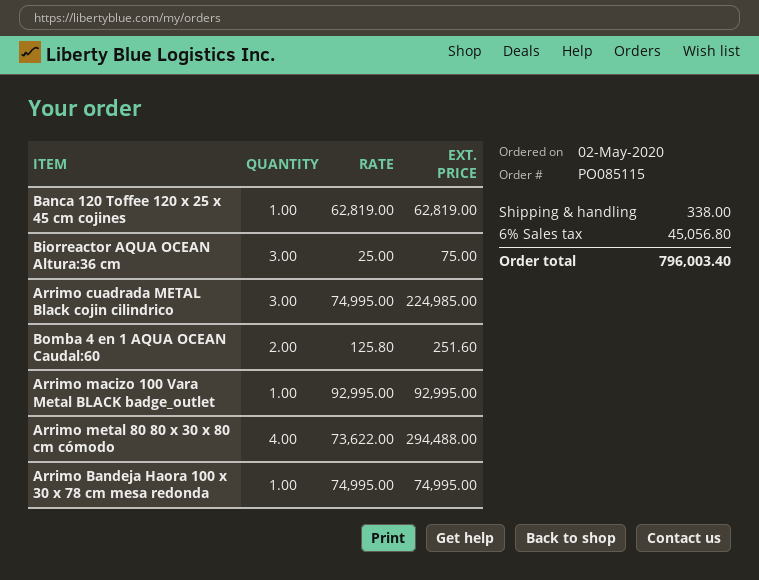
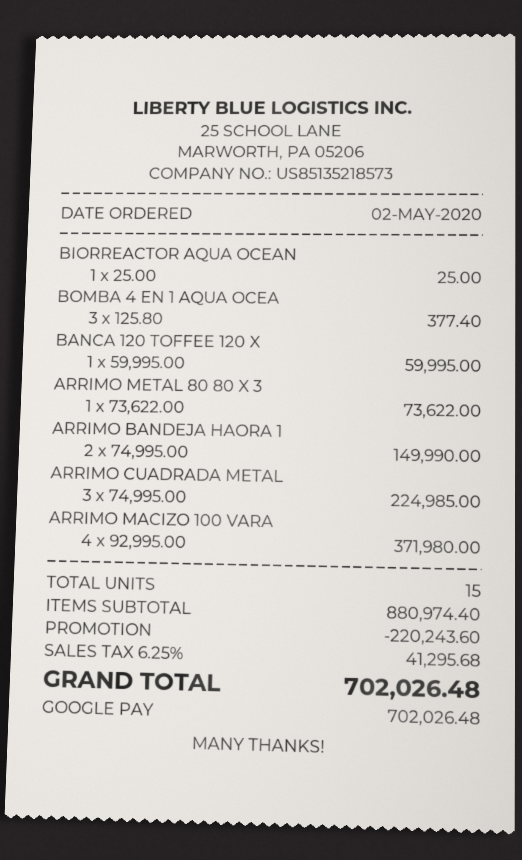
Banca 120 Toffee 120 x 25 x 45 cm cojines: 1 x 62819.00 = 62819.00 -> 1 x 59995.00 = 59995.00
Biorreactor AQUA OCEAN Altura:36 cm: 3 x 25.00 = 75.00 -> 1 x 25.00 = 25.00
Bomba 4 en 1 AQUA OCEAN Caudal:60: 2 x 125.80 = 251.60 -> 3 x 125.80 = 377.40
Arrimo macizo 100 Vara Metal BLACK badge_outlet: 1 x 92995.00 = 92995.00 -> 4 x 92995.00 = 371980.00
Arrimo metal 80 80 x 30 x 80 cm cómodo: 4 x 73622.00 = 294488.00 -> 1 x 73622.00 = 73622.00
Arrimo Bandeja Haora 100 x 30 x 78 cm mesa redonda: 1 x 74995.00 = 74995.00 -> 2 x 74995.00 = 149990.00
discount: none -> 220243.60
shipping: 338.00 -> none
tax: 6% = 45056.80 -> 6.25% = 41295.68
total: 796003.40 -> 702026.48

